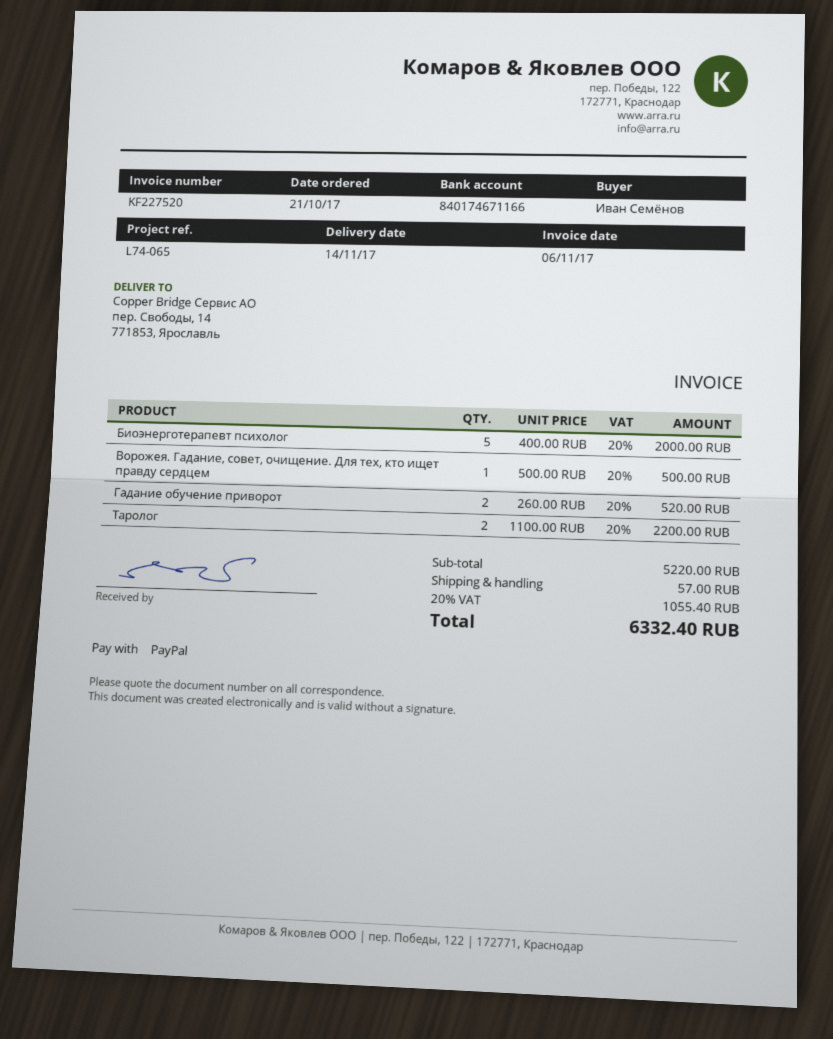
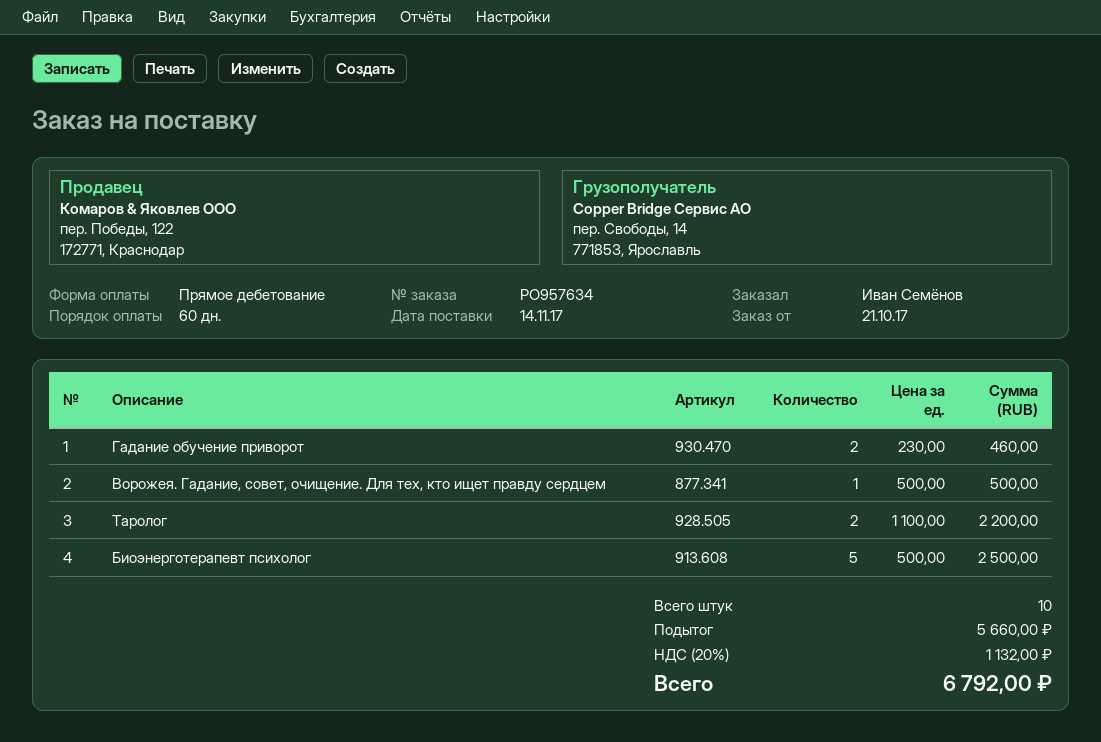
payment method: PayPal -> direct debit
Биоэнерготерапевт психолог: 5 x 400.00 = 2000.00 -> 5 x 500.00 = 2500.00
Гадание обучение приворот: 2 x 260.00 = 520.00 -> 2 x 230.00 = 460.00
subtotal: 5220.00 -> 5660.00
shipping: 57.00 -> none
tax: 20% = 1055.40 -> 20% = 1132.00
total: 6332.40 -> 6792.00

